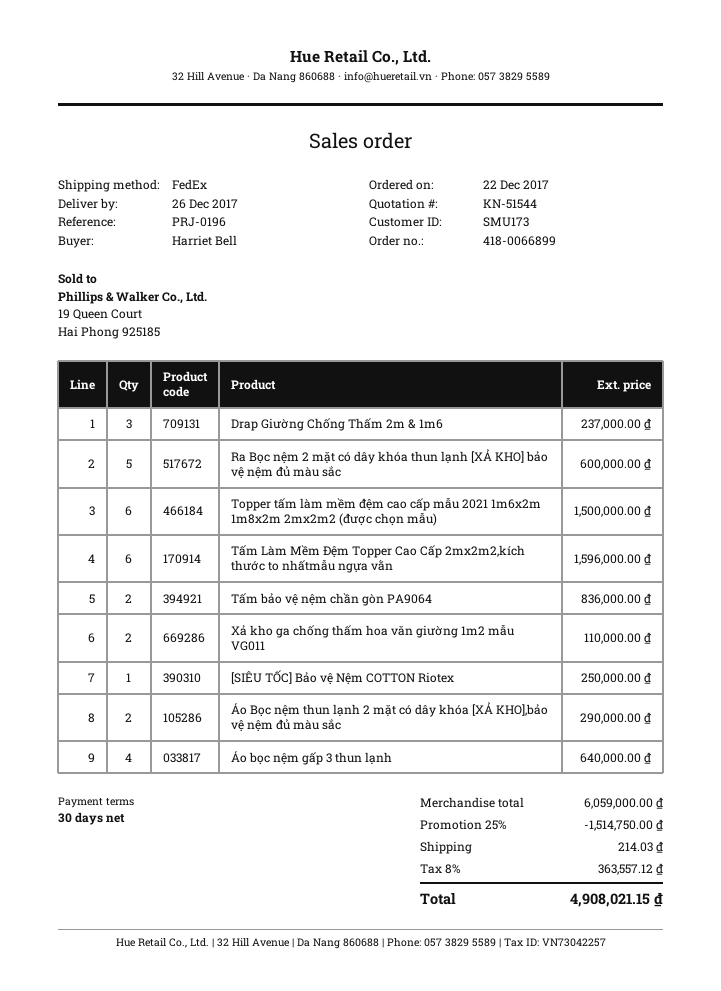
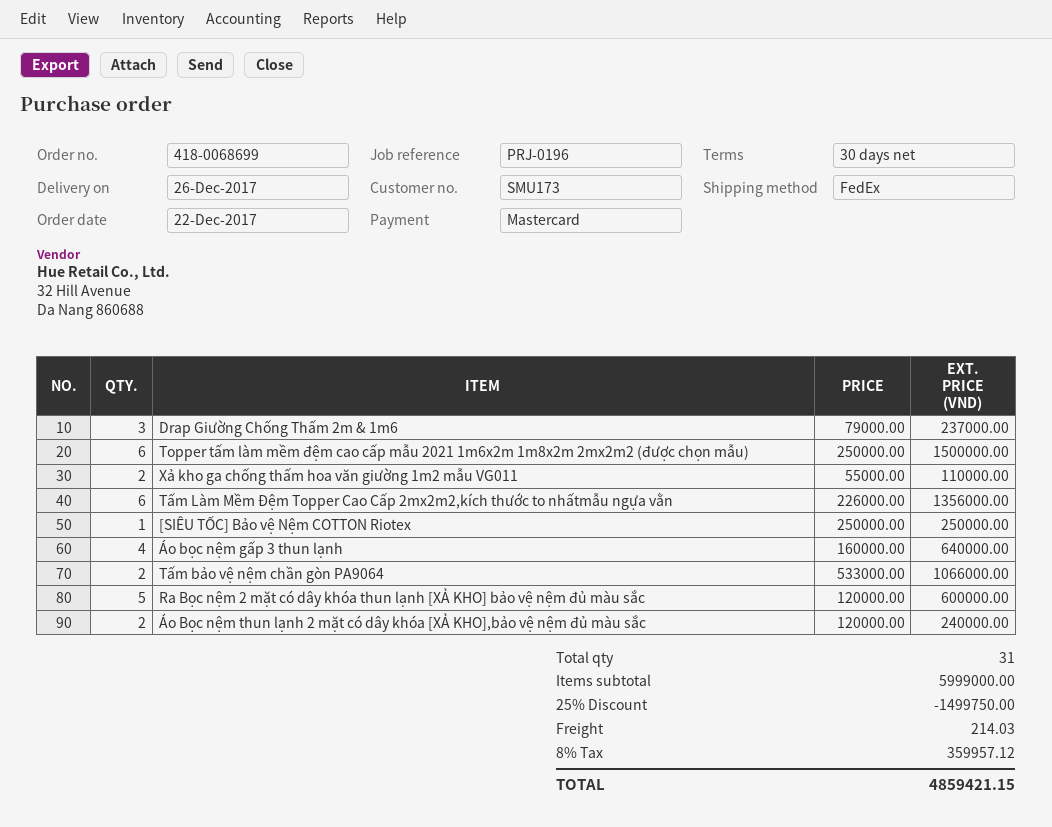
order number: 418-0066899 -> 418-0068699
Tấm Làm Mềm Đệm Topper Cao Cấp 2mx2m2,kích thước to nhấtmẫu ngựa vằn: 6 for 1596000.00 -> 6 for 1356000.00
Tấm bảo vệ nệm chần gòn PA9064: 2 for 836000.00 -> 2 for 1066000.00
Áo Bọc nệm thun lạnh 2 mặt có dây khóa [XẢ KHO],bảo vệ nệm đủ màu sắc: 2 for 290000.00 -> 2 for 240000.00
subtotal: 6059000.00 -> 5999000.00
discount: 25% = 1514750.00 -> 25% = 1499750.00
tax: 8% = 363557.12 -> 8% = 359957.12
total: 4908021.15 -> 4859421.15

